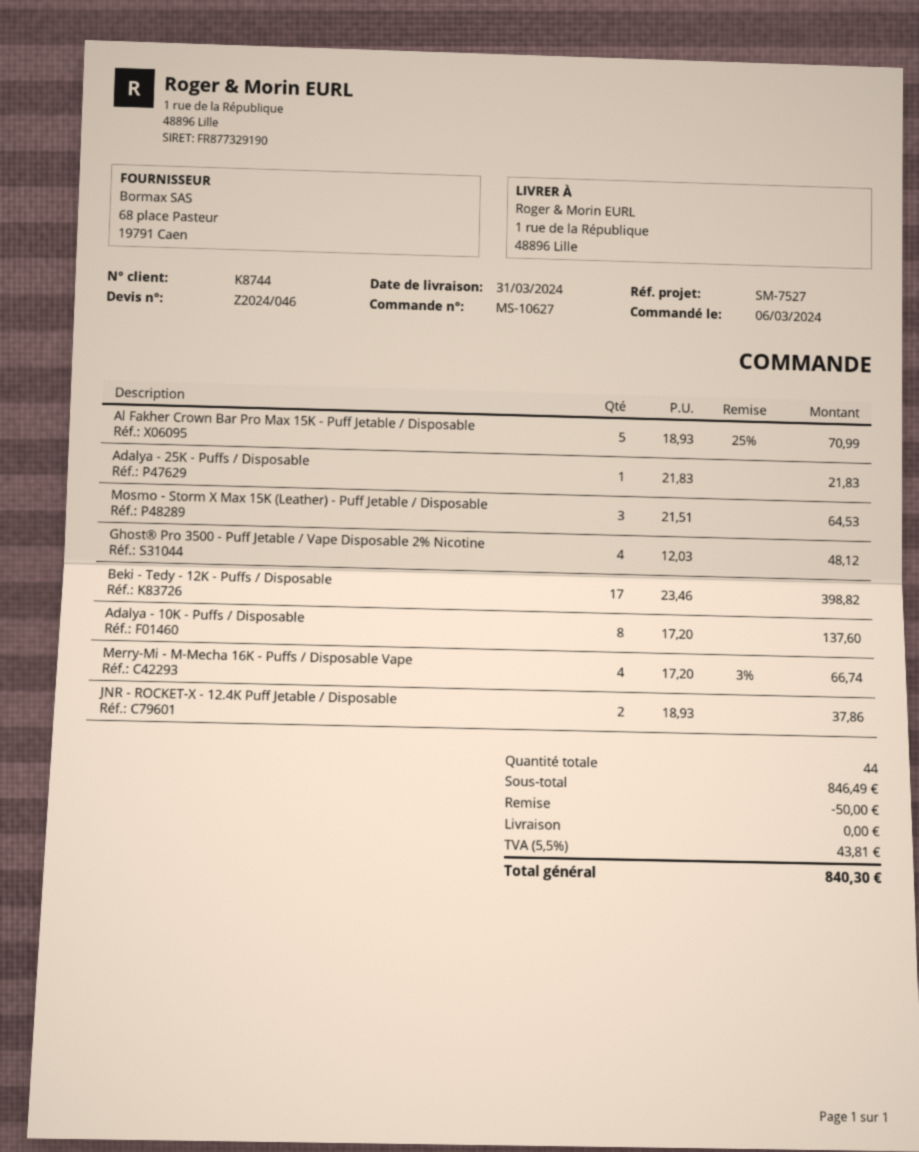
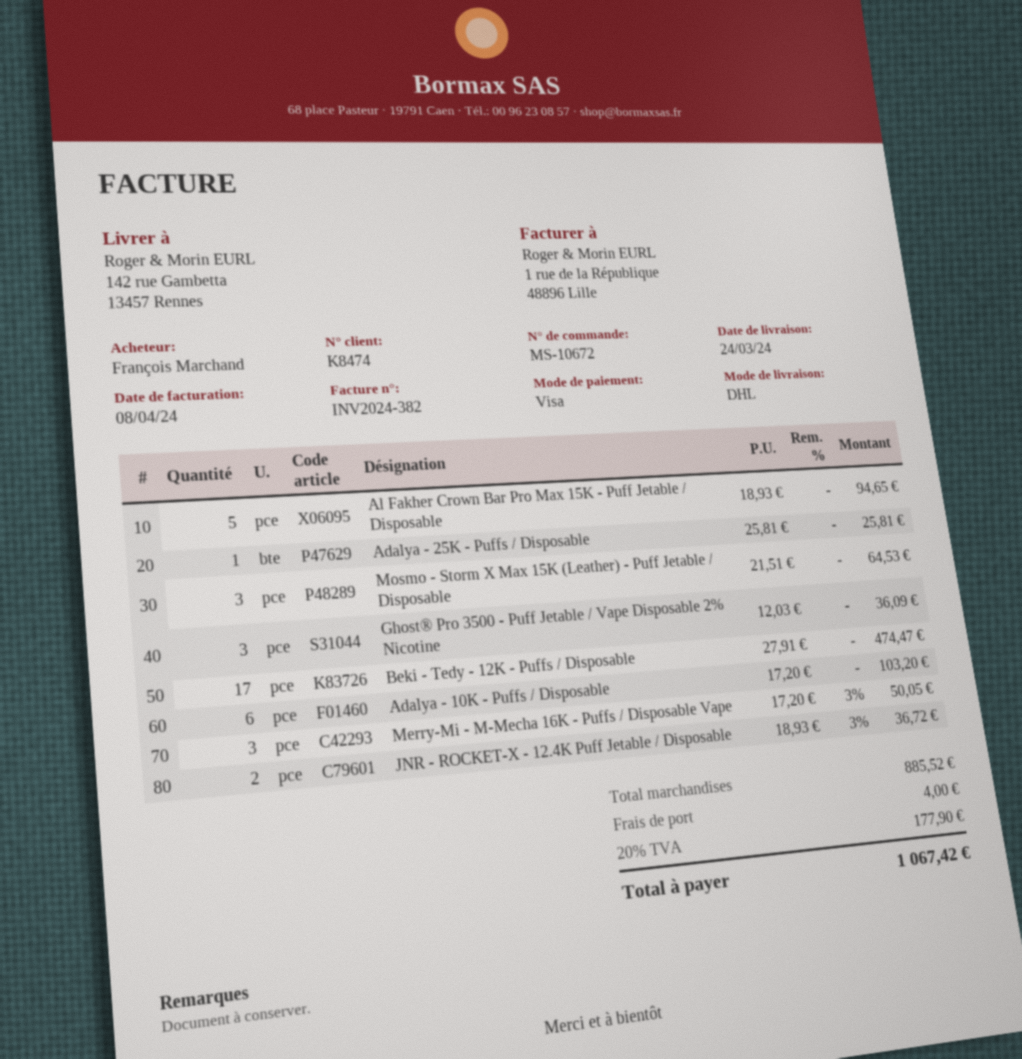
order number: MS-10627 -> MS-10672
delivery date: 2024-03-31 -> 2024-03-24
customer number: K8744 -> K8474
ship to: 1 rue de la République, 48896 Lille -> 142 rue Gambetta, 13457 Rennes
Al Fakher Crown Bar Pro Max 15K - Puff Jetable / Disposable: 5 x 18.93 - 25% = 70.99 -> 5 x 18.93 = 94.65
Adalya - 25K - Puffs / Disposable: 1 x 21.83 = 21.83 -> 1 x 25.81 = 25.81
Ghost® Pro 3500 - Puff Jetable / Vape Disposable 2% Nicotine: 4 x 12.03 = 48.12 -> 3 x 12.03 = 36.09
Beki - Tedy - 12K - Puffs / Disposable: 17 x 23.46 = 398.82 -> 17 x 27.91 = 474.47
Adalya - 10K - Puffs / Disposable: 8 x 17.20 = 137.60 -> 6 x 17.20 = 103.20
Merry-Mi - M-Mecha 16K - Puffs / Disposable Vape: 4 x 17.20 - 3% = 66.74 -> 3 x 17.20 - 3% = 50.05
JNR - ROCKET-X - 12.4K Puff Jetable / Disposable: 2 x 18.93 = 37.86 -> 2 x 18.93 - 3% = 36.72
subtotal: 846.49 -> 885.52
discount: 50.00 -> none
shipping: 0.00 -> 4.00
tax: 5.5% = 43.81 -> 20% = 177.90
total: 840.30 -> 1067.42

